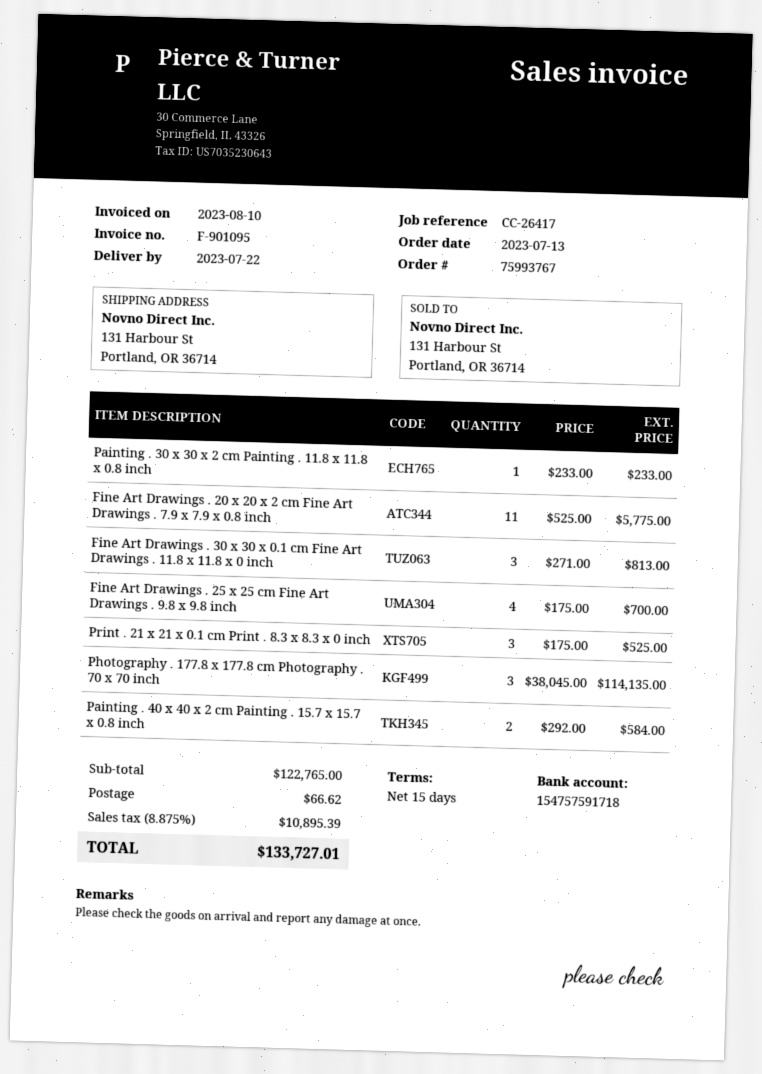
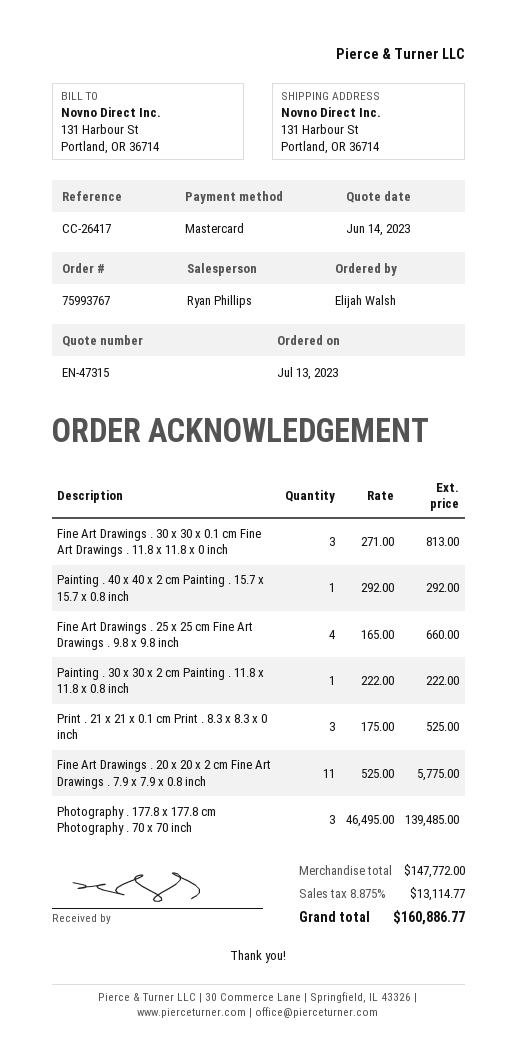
Painting . 30 x 30 x 2 cm Painting . 11.8 x 11.8 x 0.8 inch: 1 x 233.00 = 233.00 -> 1 x 222.00 = 222.00
Fine Art Drawings . 25 x 25 cm Fine Art Drawings . 9.8 x 9.8 inch: 4 x 175.00 = 700.00 -> 4 x 165.00 = 660.00
Photography . 177.8 x 177.8 cm Photography . 70 x 70 inch: 3 x 38045.00 = 114135.00 -> 3 x 46495.00 = 139485.00
Painting . 40 x 40 x 2 cm Painting . 15.7 x 15.7 x 0.8 inch: 2 x 292.00 = 584.00 -> 1 x 292.00 = 292.00
subtotal: 122765.00 -> 147772.00
shipping: 66.62 -> none
tax: 8.875% = 10895.39 -> 8.875% = 13114.77
total: 133727.01 -> 160886.77

